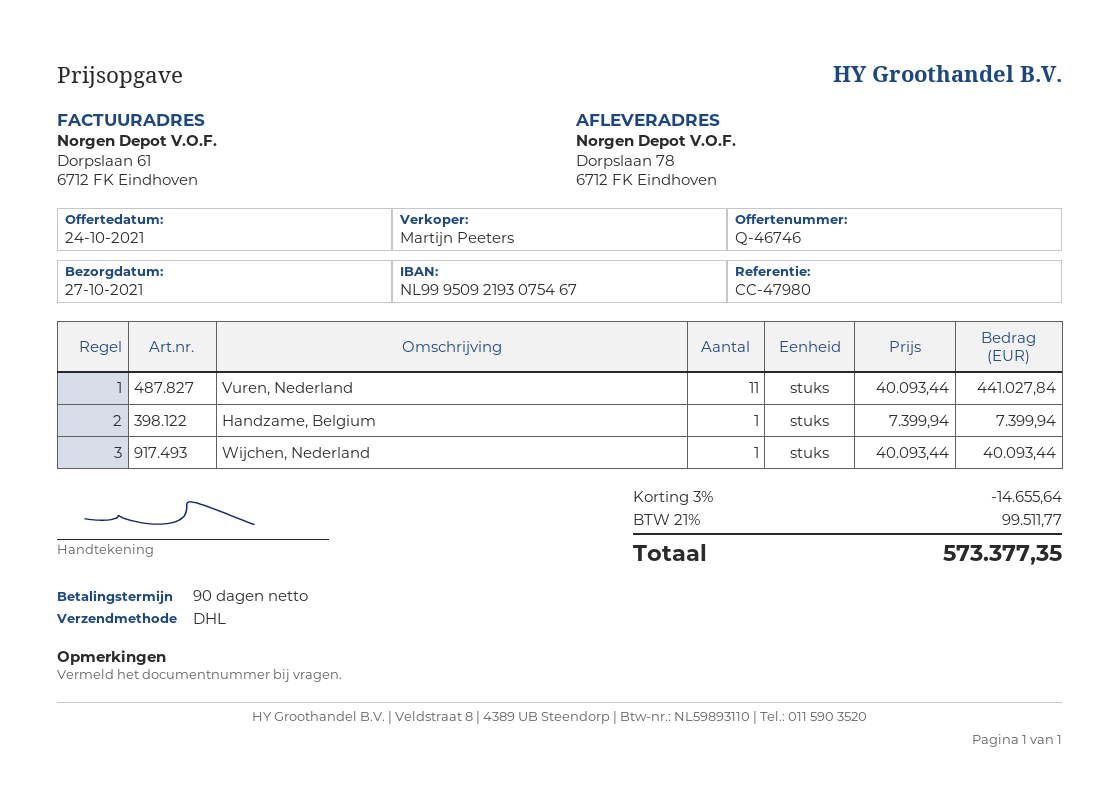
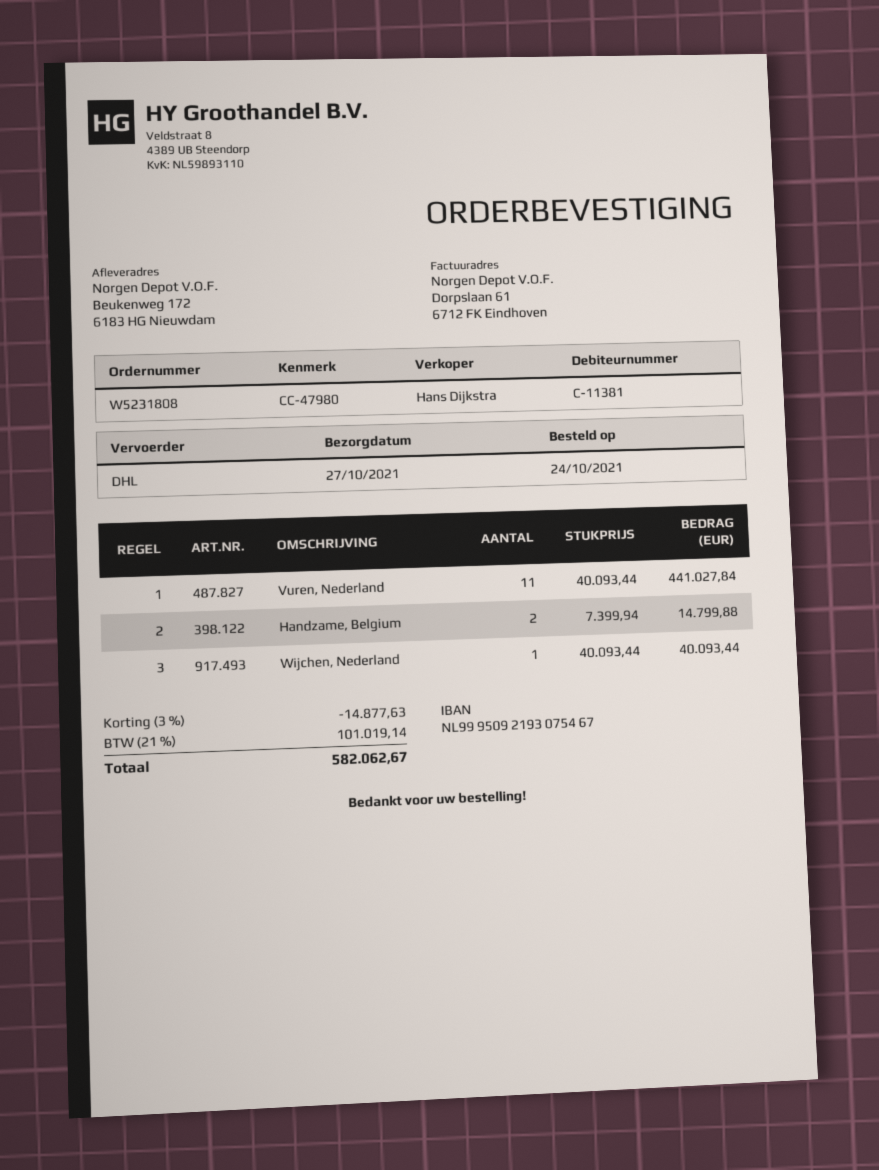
sales rep: Martijn Peeters -> Hans Dijkstra
ship to: Dorpslaan 78, 6712 FK Eindhoven -> Beukenweg 172, 6183 HG Nieuwdam
Handzame, Belgium: 1 x 7399.94 = 7399.94 -> 2 x 7399.94 = 14799.88
discount: 3% = 14655.64 -> 3% = 14877.63
tax: 21% = 99511.77 -> 21% = 101019.14
total: 573377.35 -> 582062.67

